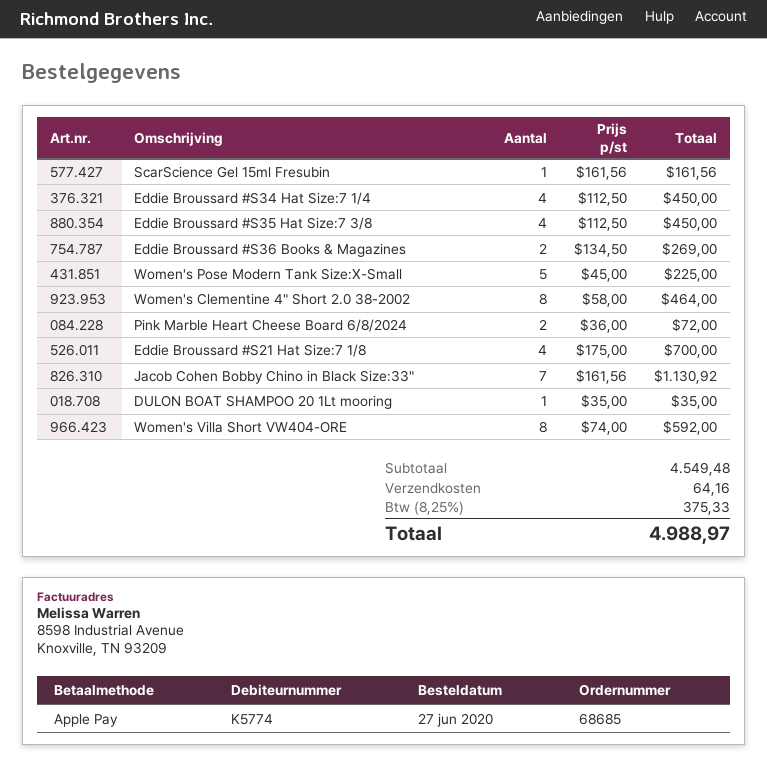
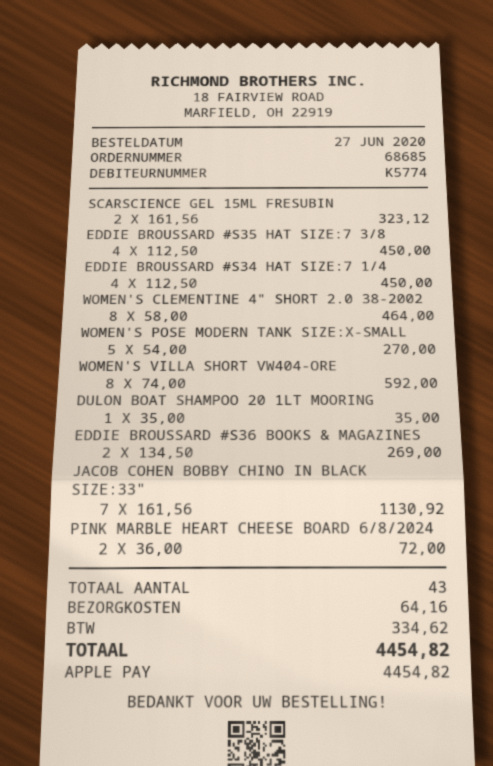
ScarScience Gel 15ml Fresubin: 1 x 161.56 = 161.56 -> 2 x 161.56 = 323.12
Women's Pose Modern Tank Size:X-Small: 5 x 45.00 = 225.00 -> 5 x 54.00 = 270.00
Eddie Broussard #S21 Hat Size:7 1/8: 4 x 175.00 = 700.00 -> none
tax: 375.33 -> 334.62
total: 4988.97 -> 4454.82

